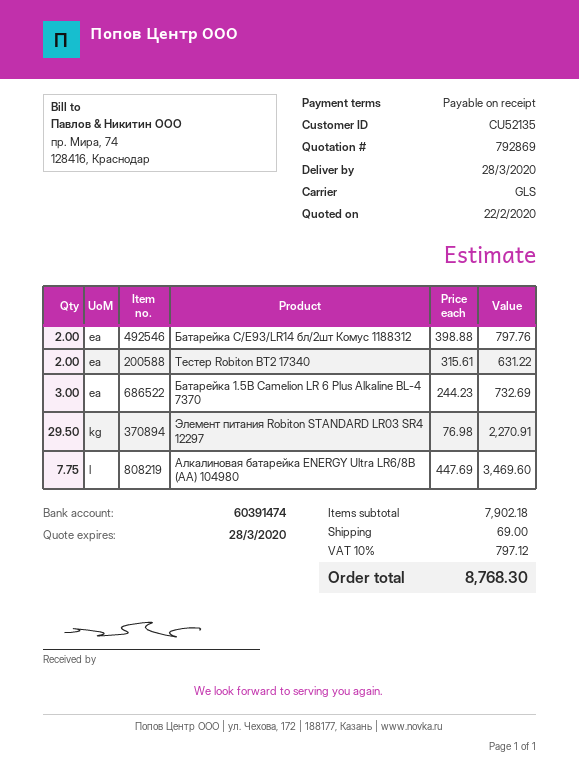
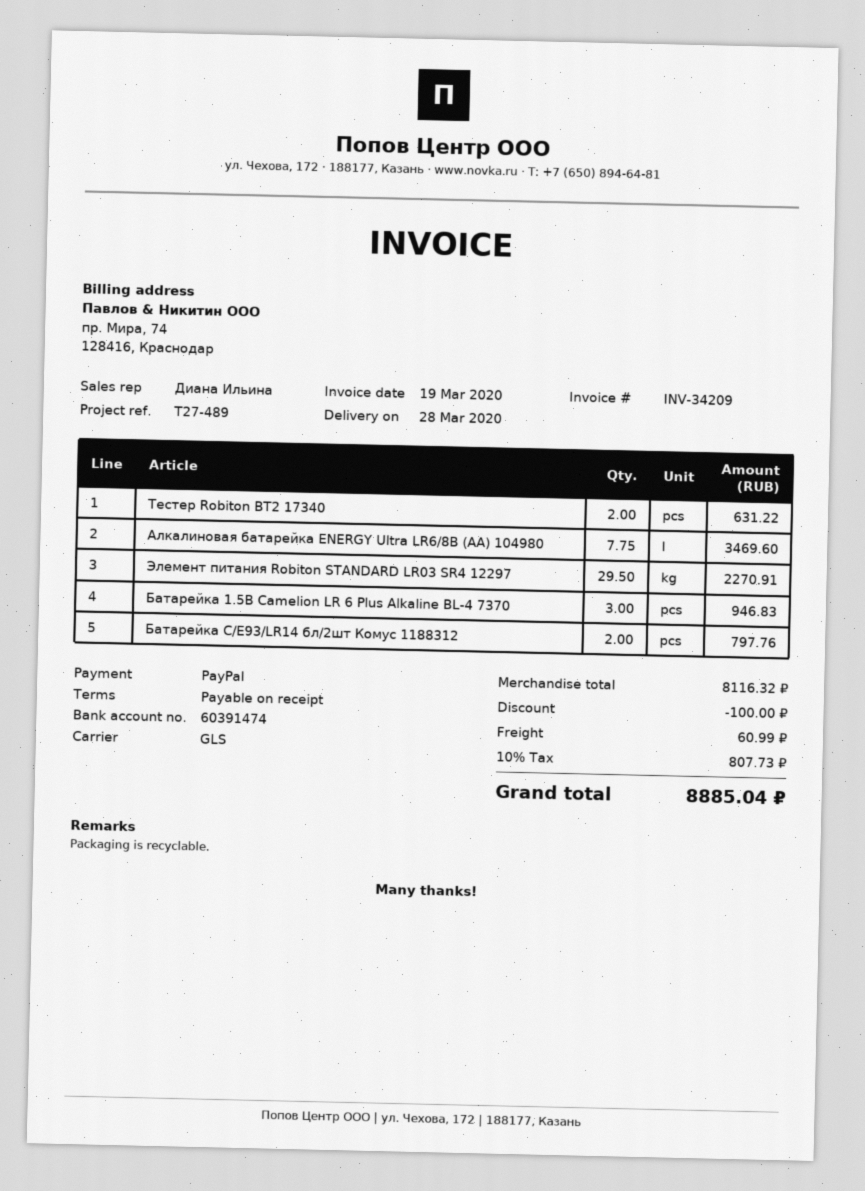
Батарейка 1.5В Camelion LR 6 Plus Alkaline BL-4 7370: 3 for 732.69 -> 3 for 946.83
subtotal: 7902.18 -> 8116.32
discount: none -> 100.00
shipping: 69.00 -> 60.99
tax: 10% = 797.12 -> 10% = 807.73
total: 8768.30 -> 8885.04

